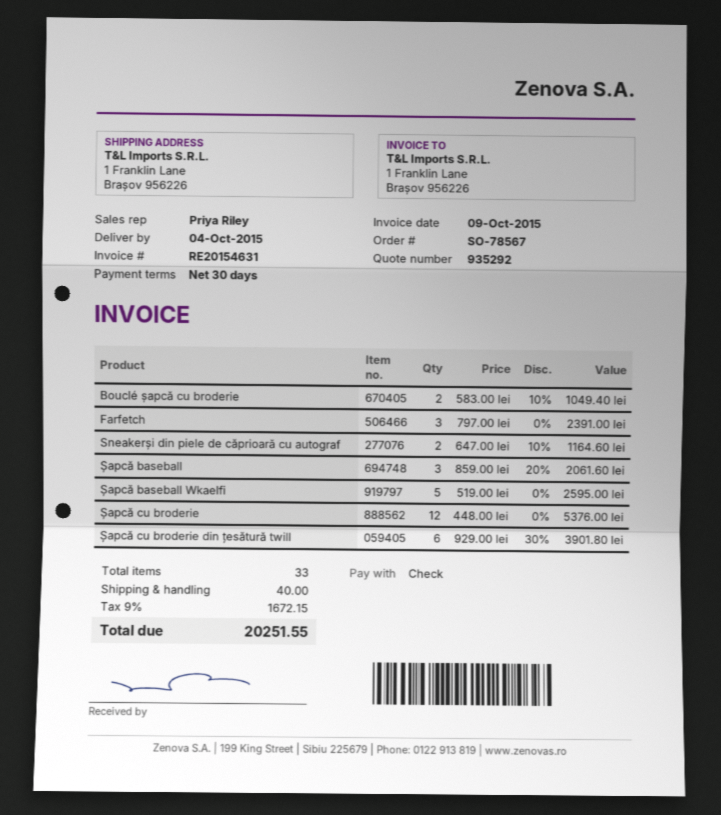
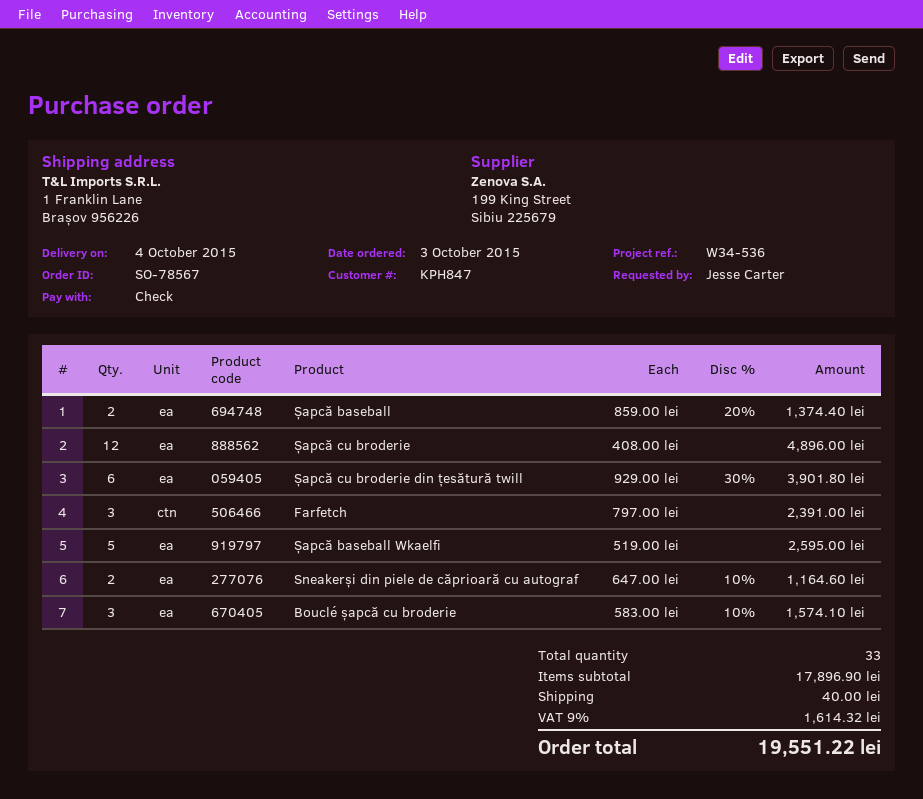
Bouclé șapcă cu broderie: 2 x 583.00 - 10% = 1049.40 -> 3 x 583.00 - 10% = 1574.10
Șapcă baseball: 3 x 859.00 - 20% = 2061.60 -> 2 x 859.00 - 20% = 1374.40
Șapcă cu broderie: 12 x 448.00 = 5376.00 -> 12 x 408.00 = 4896.00
tax: 9% = 1672.15 -> 9% = 1614.32
total: 20251.55 -> 19551.22

